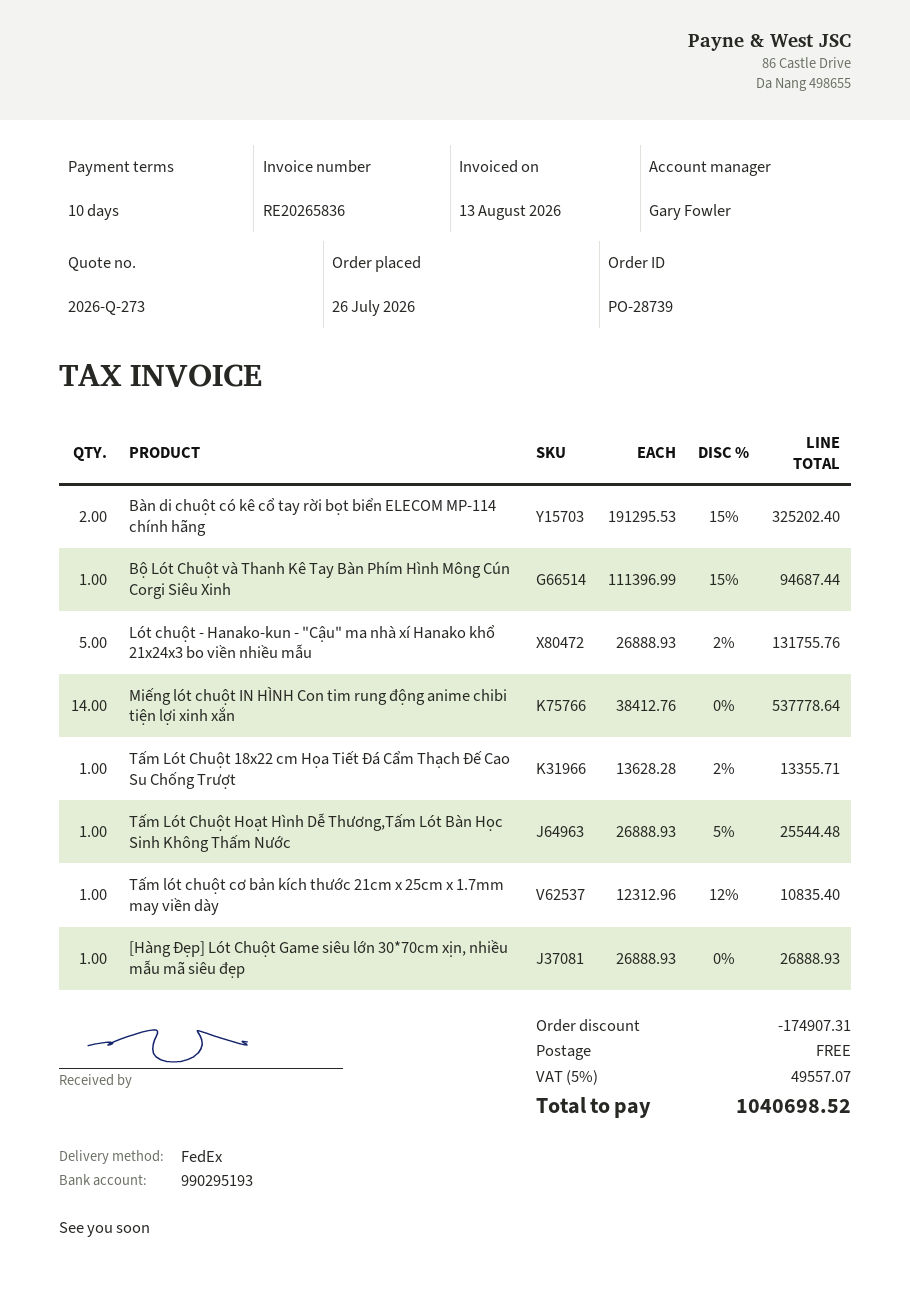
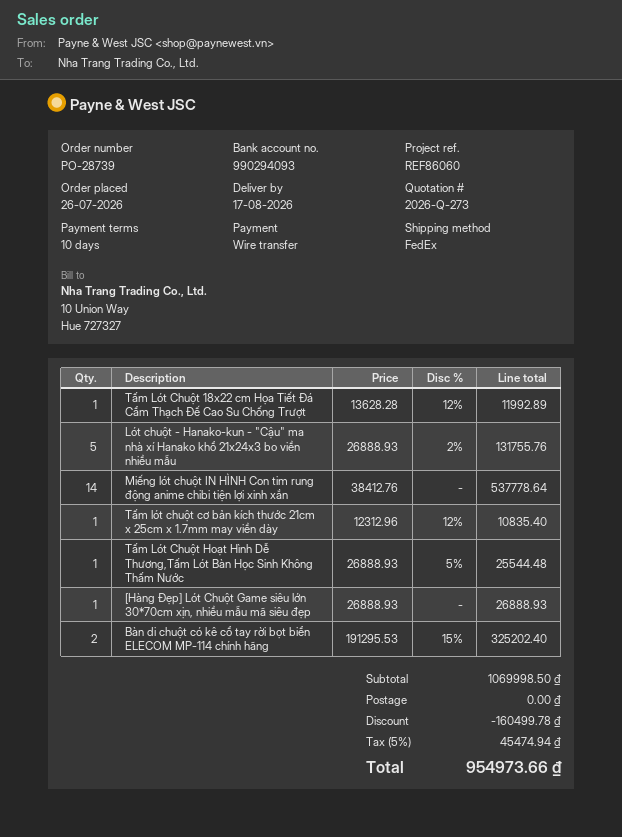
bank account: 990295193 -> 990294093
Bộ Lót Chuột và Thanh Kê Tay Bàn Phím Hình Mông Cún Corgi Siêu Xinh: 1 x 111396.99 - 15% = 94687.44 -> none
Tấm Lót Chuột 18x22 cm Họa Tiết Đá Cẩm Thạch Đế Cao Su Chống Trượt: 1 x 13628.28 - 2% = 13355.71 -> 1 x 13628.28 - 12% = 11992.89
discount: 174907.31 -> 160499.78
tax: 5% = 49557.07 -> 5% = 45474.94
total: 1040698.52 -> 954973.66

